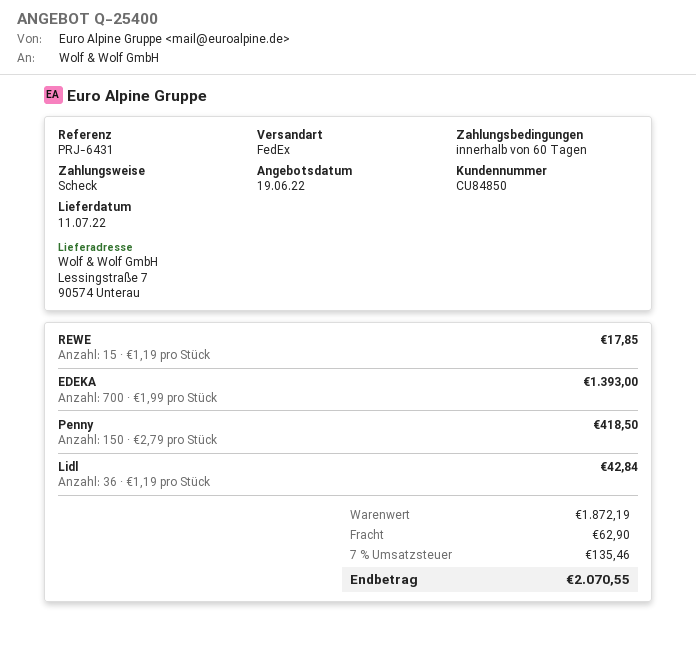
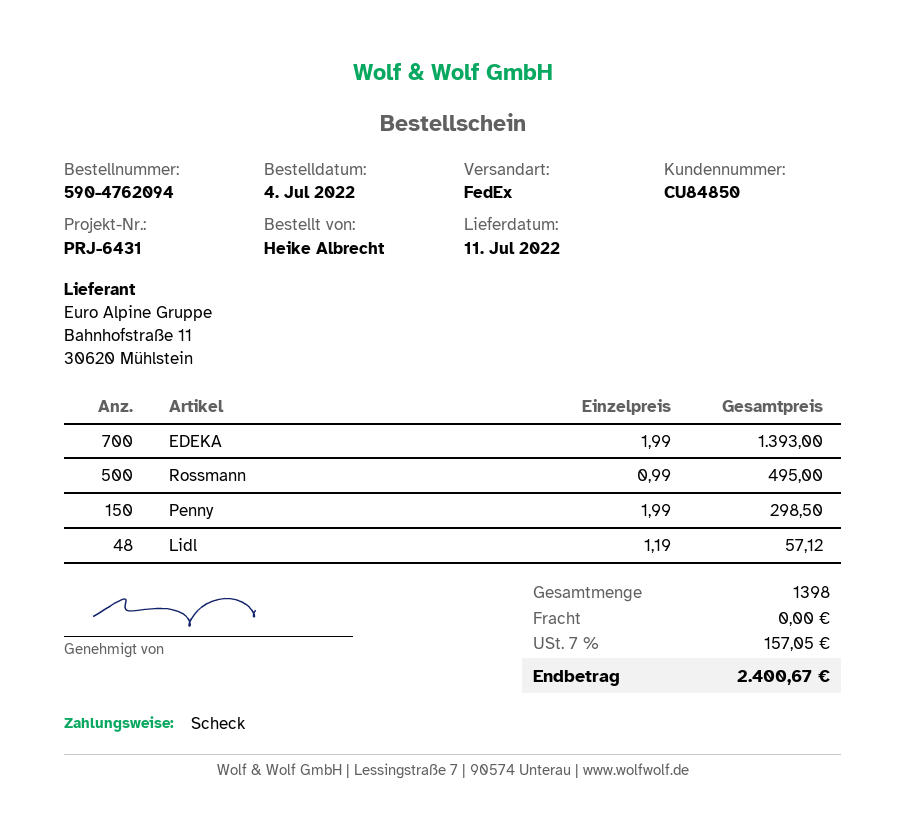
REWE: 15 x 1.19 = 17.85 -> none
Penny: 150 x 2.79 = 418.50 -> 150 x 1.99 = 298.50
Lidl: 36 x 1.19 = 42.84 -> 48 x 1.19 = 57.12
Rossmann: none -> 500 x 0.99 = 495.00
shipping: 62.90 -> 0.00
tax: 7% = 135.46 -> 7% = 157.05
total: 2070.55 -> 2400.67

